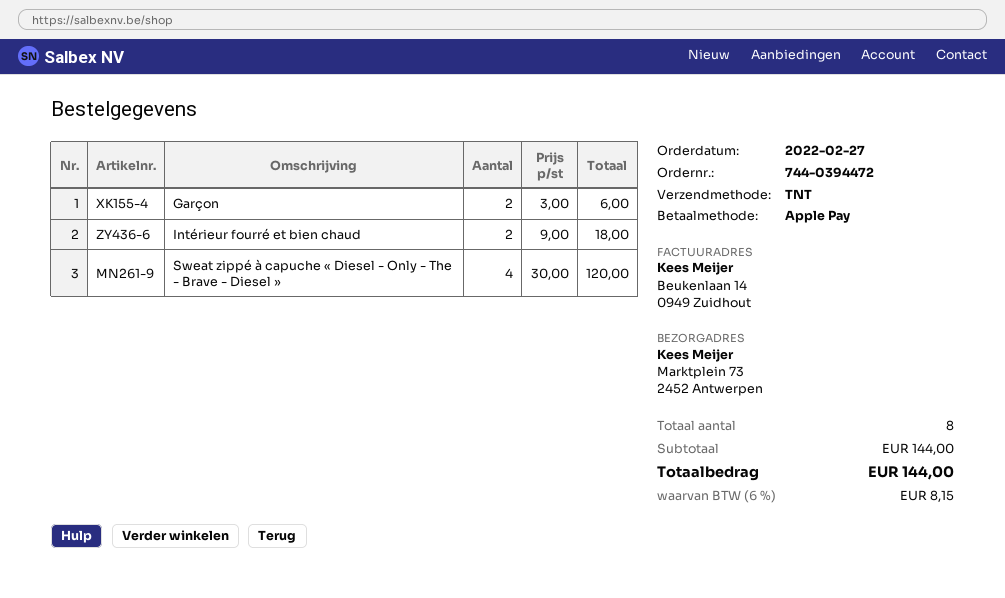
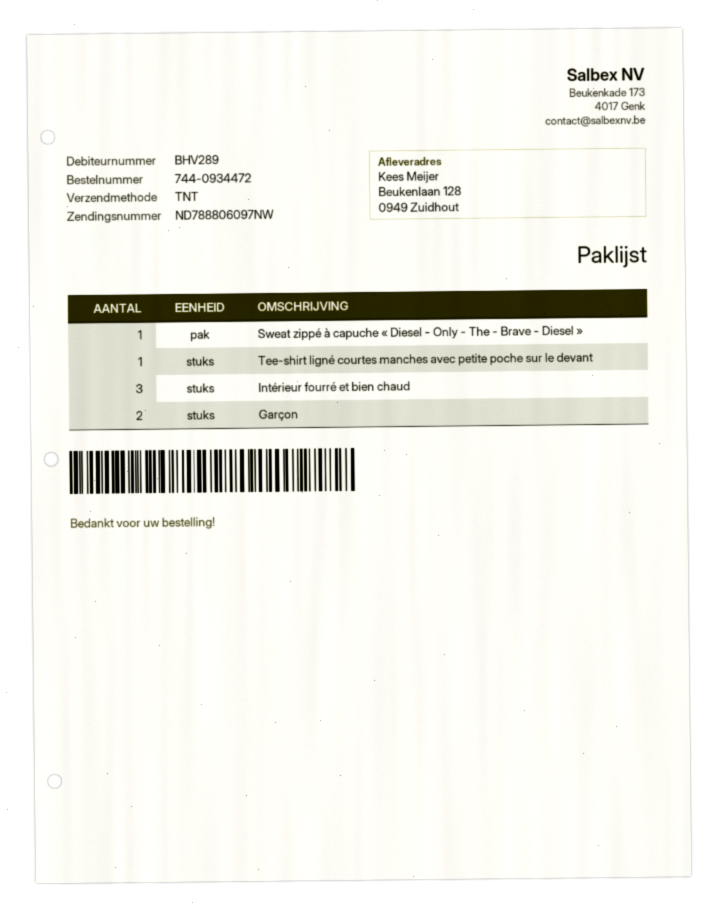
order number: 744-0394472 -> 744-0934472
ship to: Marktplein 73, 2452 Antwerpen -> Beukenlaan 128, 0949 Zuidhout
Intérieur fourré et bien chaud: 2 -> 3
Sweat zippé à capuche « Diesel - Only - The - Brave - Diesel »: 4 -> 1
Tee-shirt ligné courtes manches avec petite poche sur le devant: none -> 1

